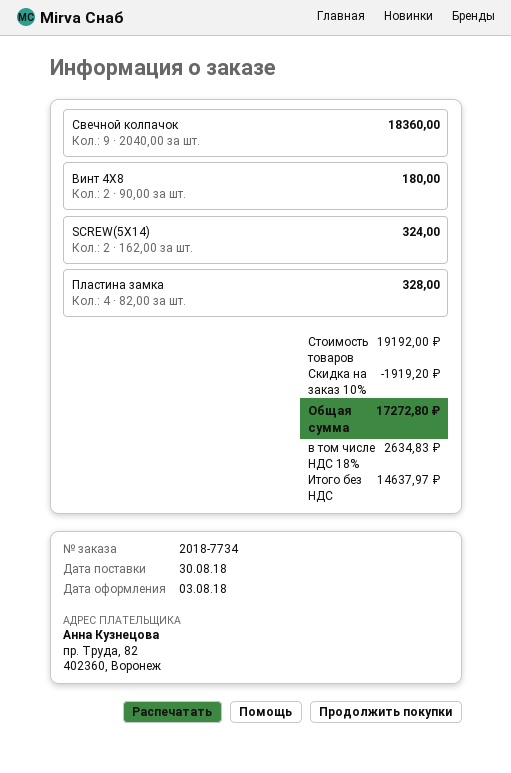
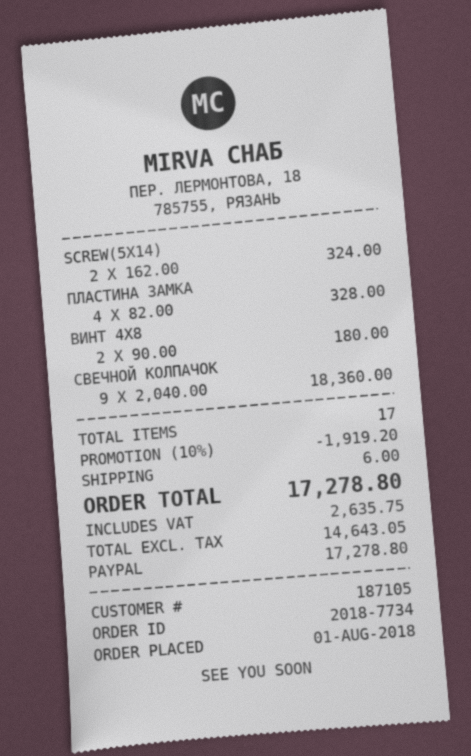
order date: 2018-08-03 -> 2018-08-01
shipping: none -> 6.00
net: 14637.97 -> 14643.05
tax: 2634.83 -> 2635.75
total: 17272.80 -> 17278.80

